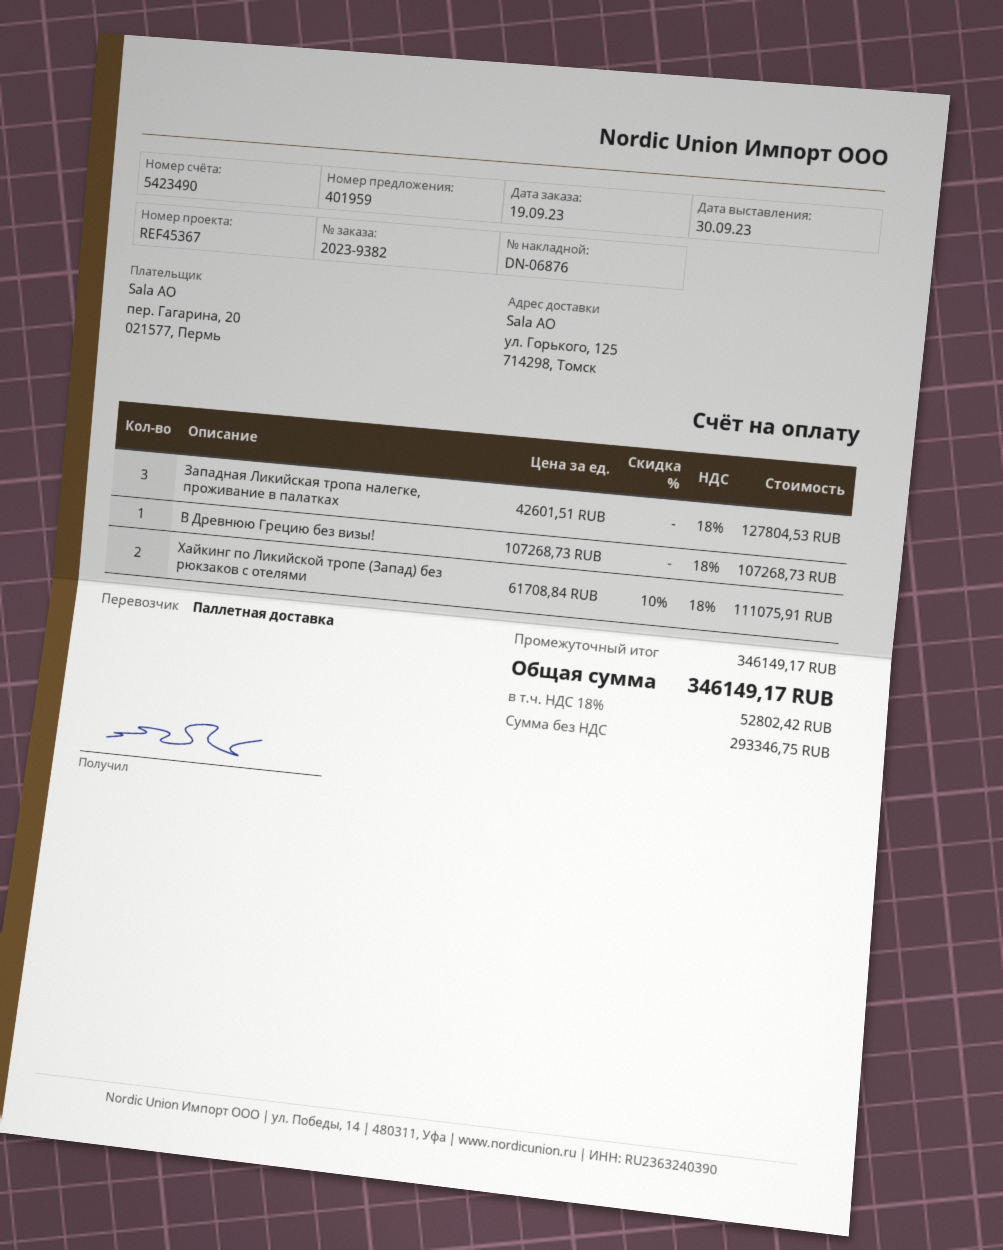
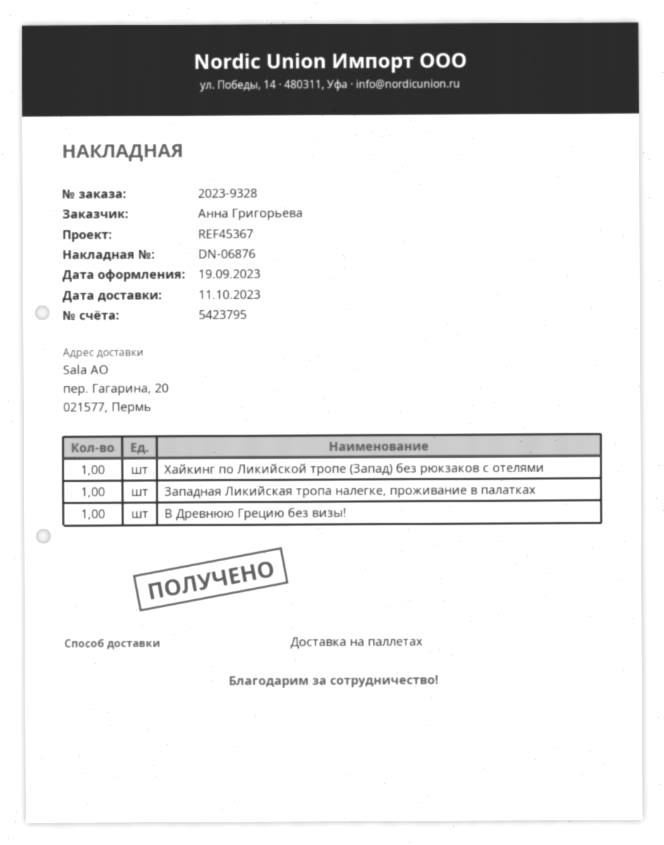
order number: 2023-9382 -> 2023-9328
invoice number: 5423490 -> 5423795
ship to: ул. Горького, 125, 714298, Томск -> пер. Гагарина, 20, 021577, Пермь
Западная Ликийская тропа налегке, проживание в палатках: 3 -> 1
Хайкинг по Ликийской тропе (Запад) без рюкзаков с отелями: 2 -> 1

